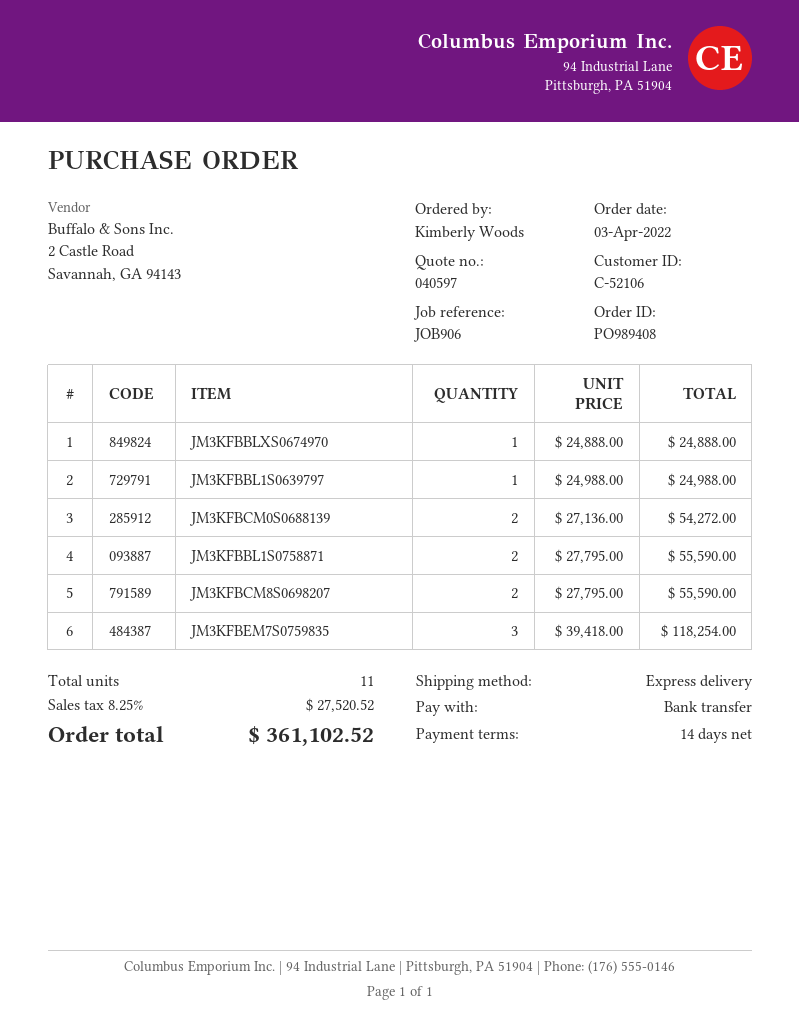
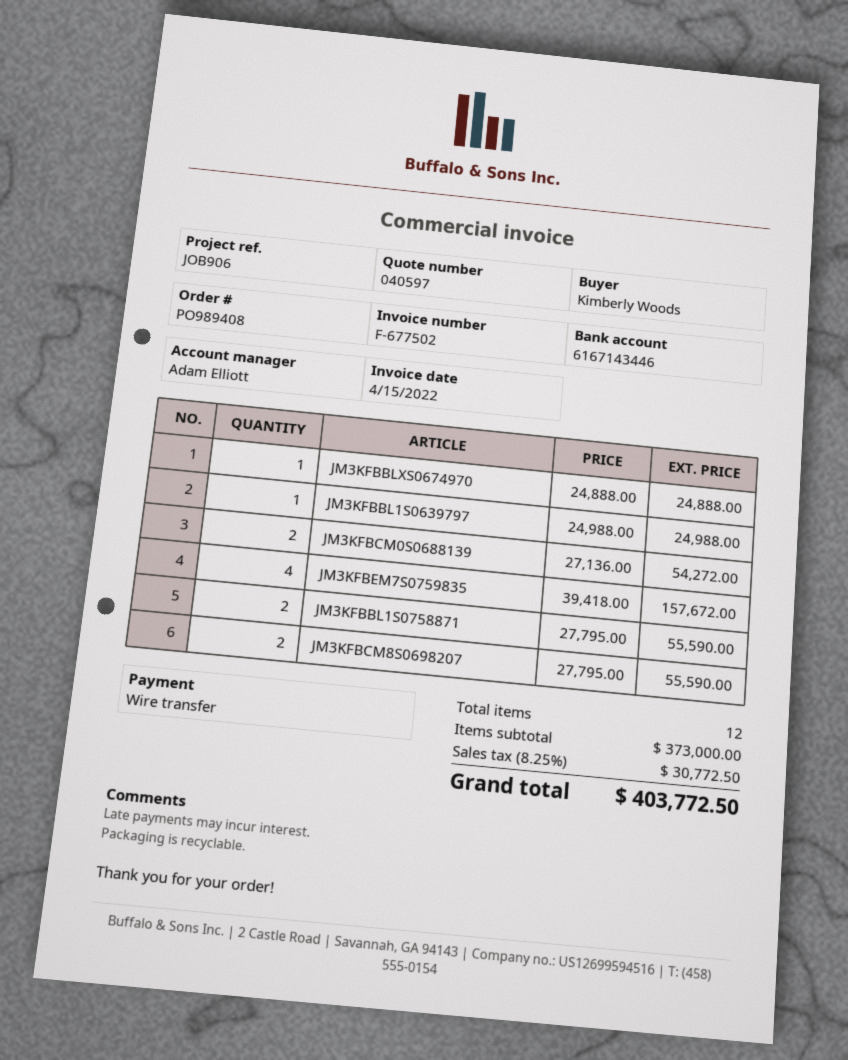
JM3KFBEM7S0759835: 3 x 39418.00 = 118254.00 -> 4 x 39418.00 = 157672.00
total quantity: 11 -> 12
tax: 8.25% = 27520.52 -> 8.25% = 30772.50
total: 361102.52 -> 403772.50

